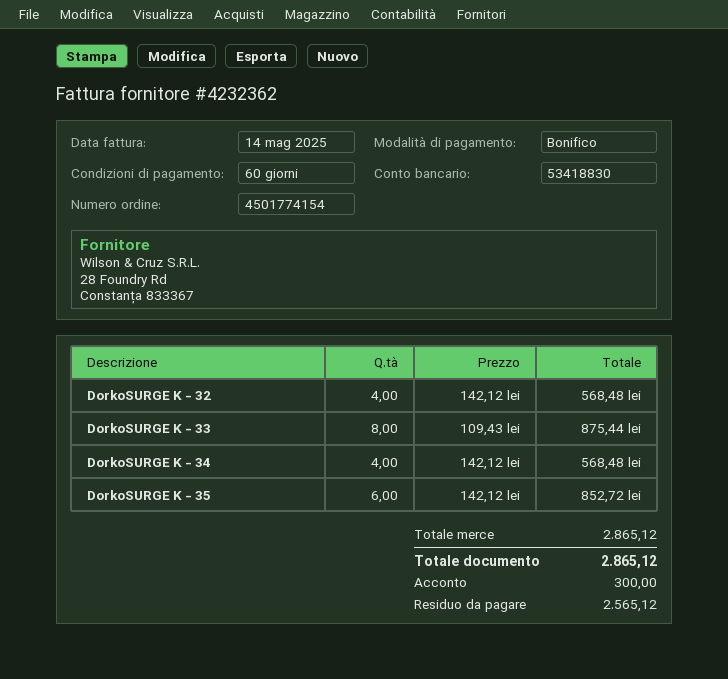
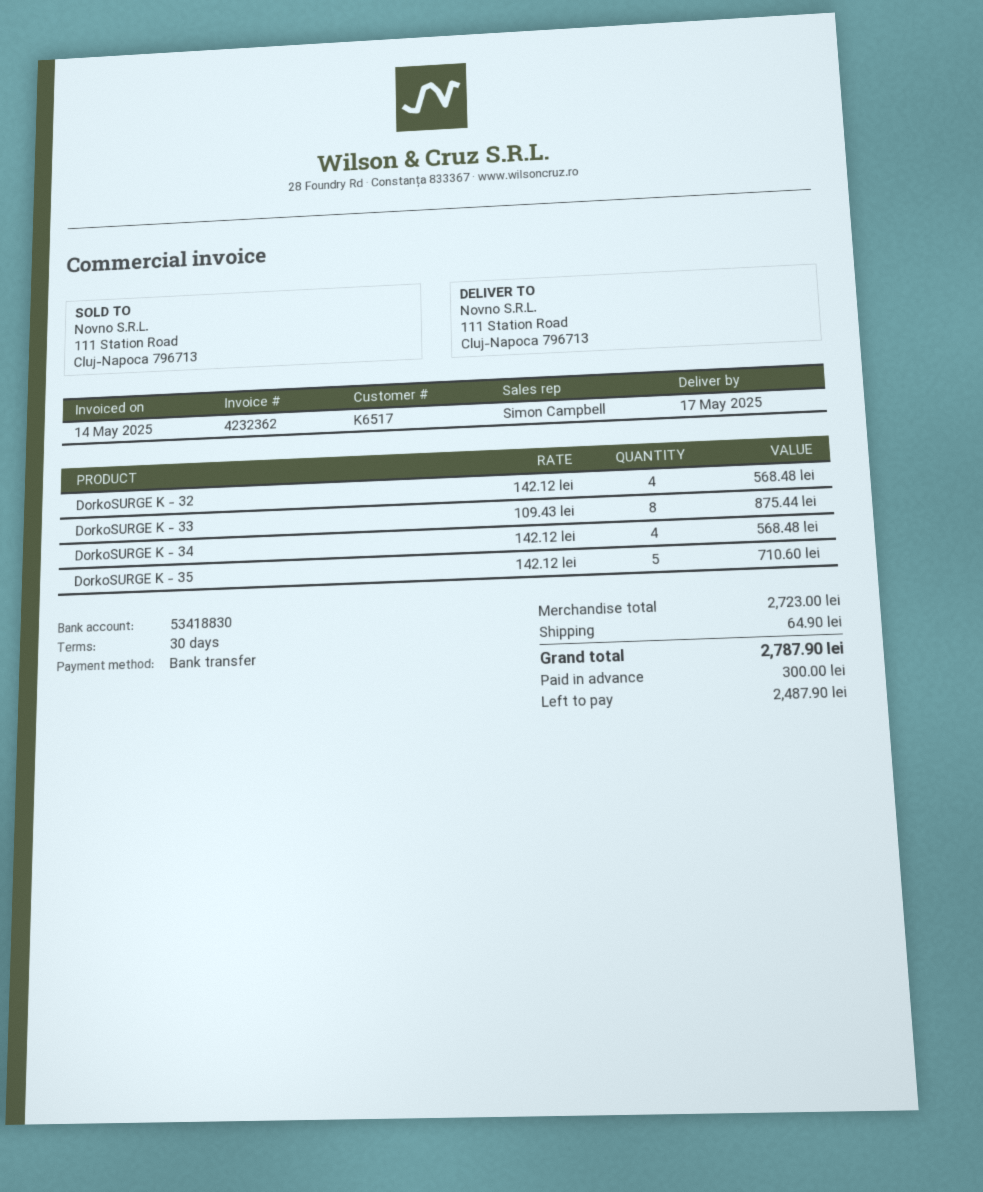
payment terms: 60 days -> 30 days
DorkoSURGE K - 35: 6 x 142.12 = 852.72 -> 5 x 142.12 = 710.60
subtotal: 2865.12 -> 2723.00
shipping: none -> 64.90
total: 2865.12 -> 2787.90
balance: 2565.12 -> 2487.90

